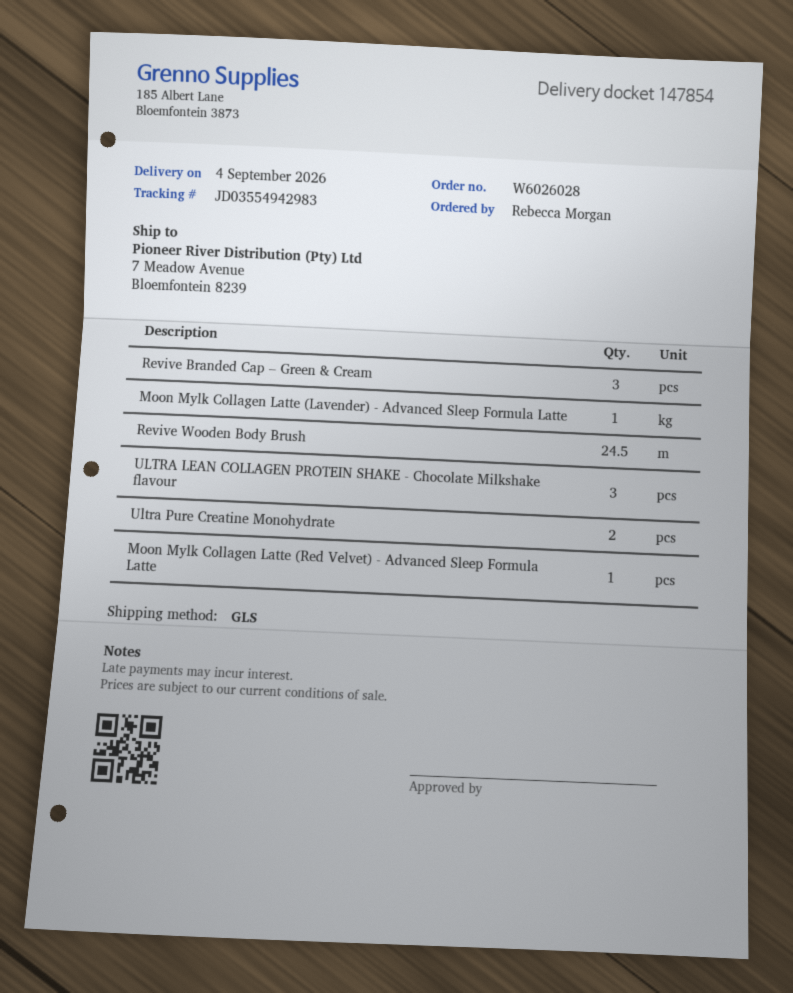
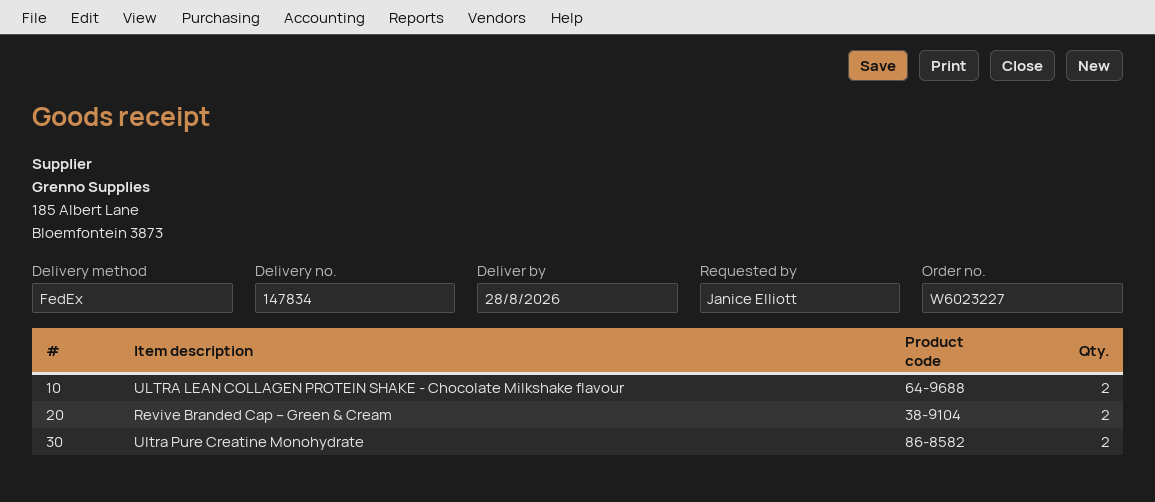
order number: W6026028 -> W6023227
delivery note number: 147854 -> 147834
delivery date: 2026-09-04 -> 2026-08-28
ordered by: Rebecca Morgan -> Janice Elliott
shipping method: GLS -> FedEx
Revive Branded Cap – Green & Cream: 3 -> 2
Moon Mylk Collagen Latte (Lavender) - Advanced Sleep Formula Latte: 1 -> none
Revive Wooden Body Brush: 24.5 -> none
ULTRA LEAN COLLAGEN PROTEIN SHAKE - Chocolate Milkshake flavour: 3 -> 2
Moon Mylk Collagen Latte (Red Velvet) - Advanced Sleep Formula Latte: 1 -> none

